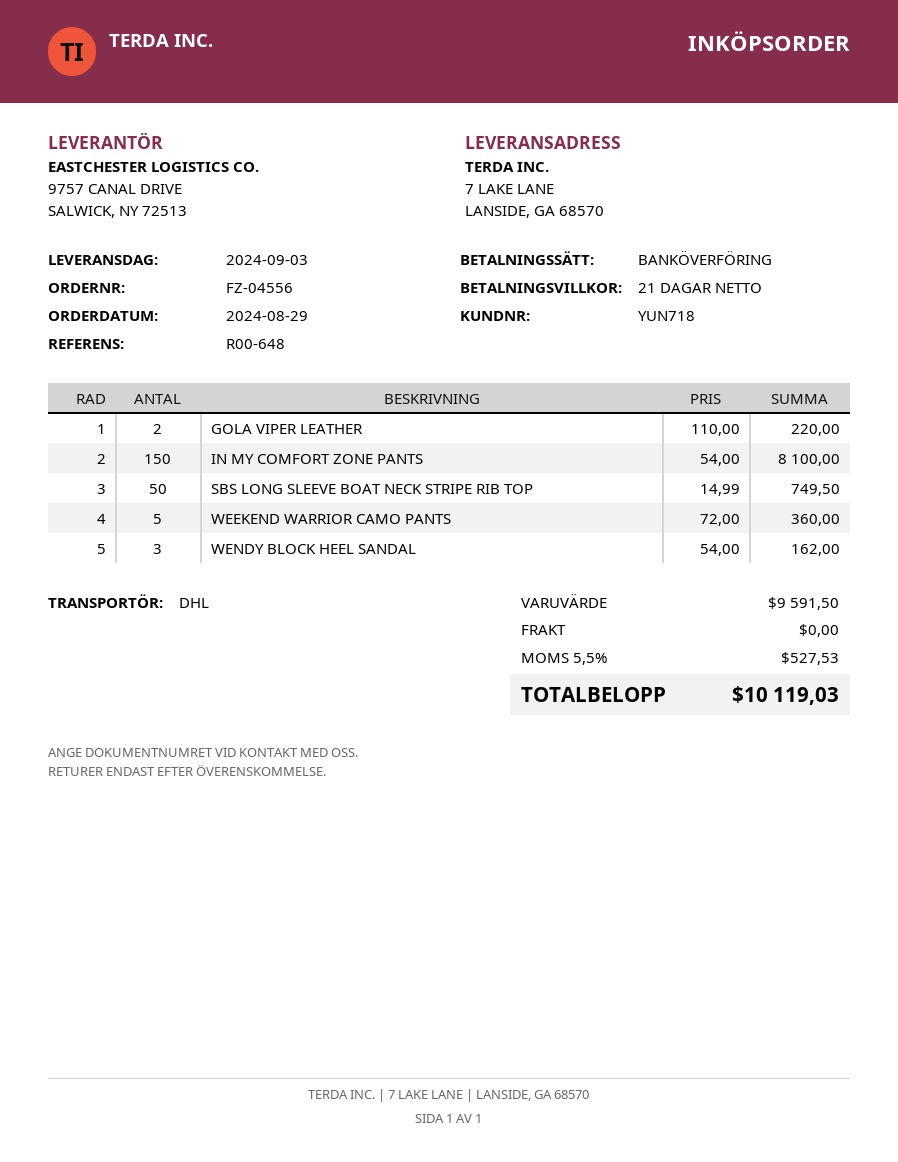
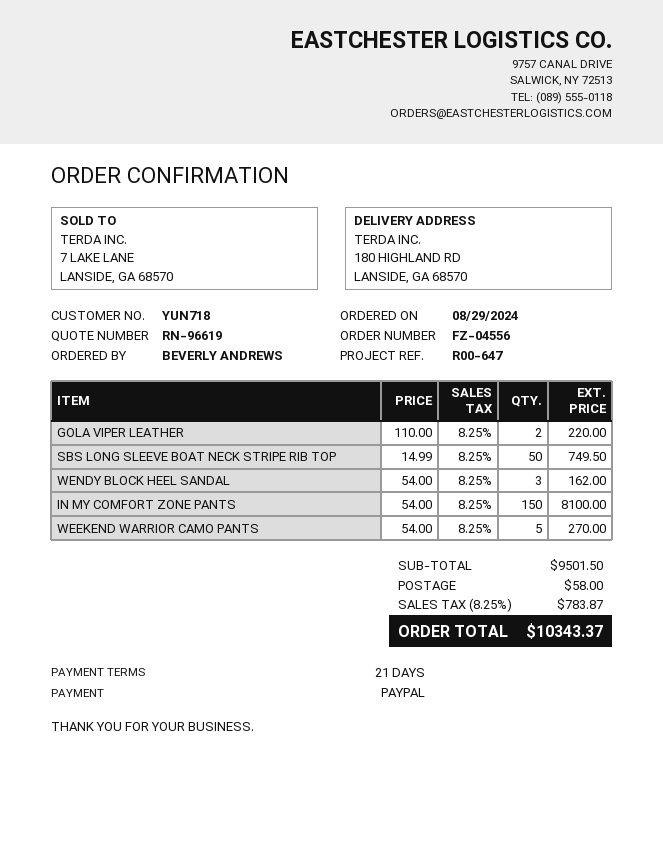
reference: R00-648 -> R00-647
payment method: bank transfer -> PayPal
ship to: 7 LAKE LANE, LANSIDE, GA 68570 -> 180 HIGHLAND RD, LANSIDE, GA 68570
WEEKEND WARRIOR CAMO PANTS: 5 x 72.00 = 360.00 -> 5 x 54.00 = 270.00
subtotal: 9591.50 -> 9501.50
shipping: 0.00 -> 58.00
tax: 5.5% = 527.53 -> 8.25% = 783.87
total: 10119.03 -> 10343.37

